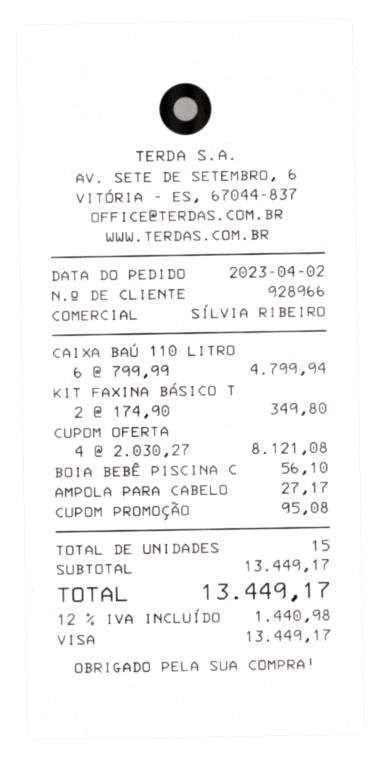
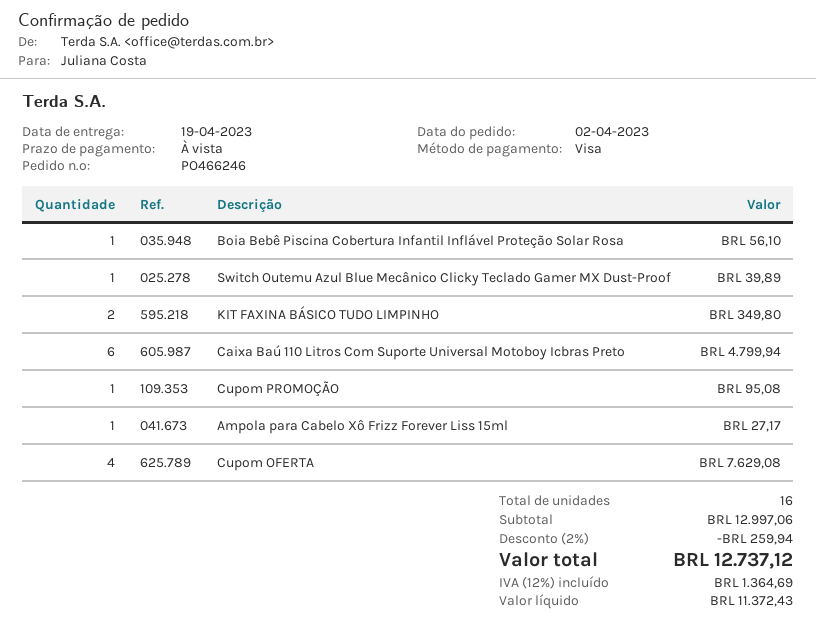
CUPOM OFERTA: 4 for 8121.08 -> 4 for 7629.08
Switch Outemu Azul Blue Mecânico Clicky Teclado Gamer MX Dust-Proof: none -> 1 for 39.89
total quantity: 15 -> 16
subtotal: 13449.17 -> 12997.06
discount: none -> 2% = 259.94
tax: 12% = 1440.98 -> 12% = 1364.69
total: 13449.17 -> 12737.12

